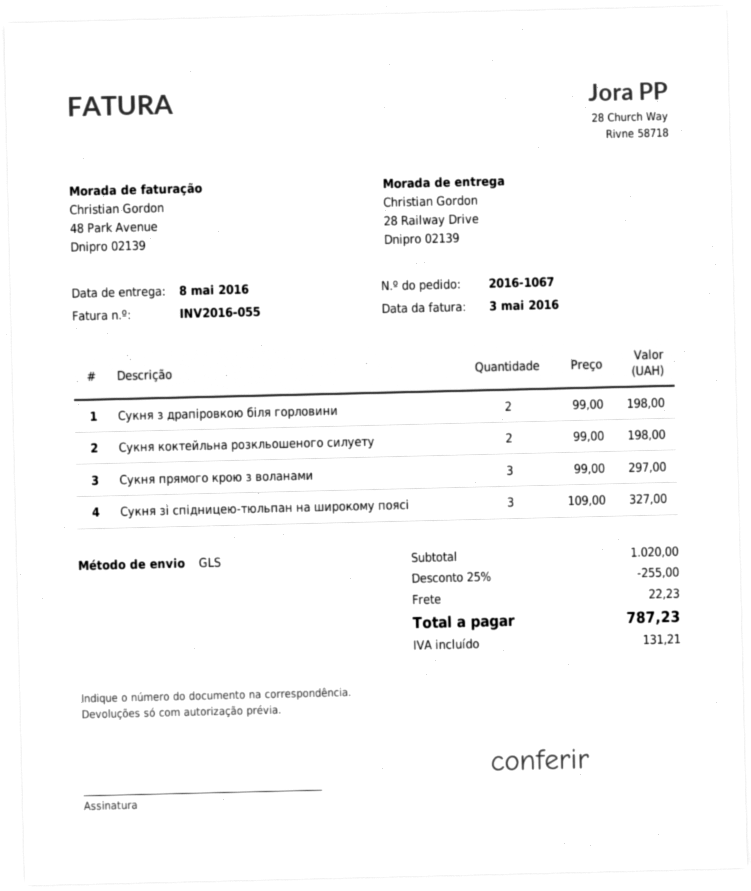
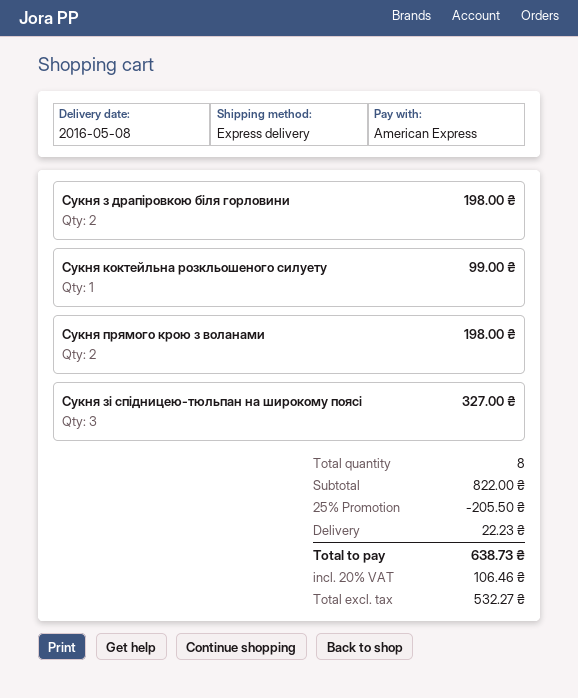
shipping method: GLS -> express
Сукня коктейльна розкльошеного силуету: 2 for 198.00 -> 1 for 99.00
Сукня прямого крою з воланами: 3 for 297.00 -> 2 for 198.00
subtotal: 1020.00 -> 822.00
discount: 25% = 255.00 -> 25% = 205.50
tax: 131.21 -> 106.46
total: 787.23 -> 638.73

